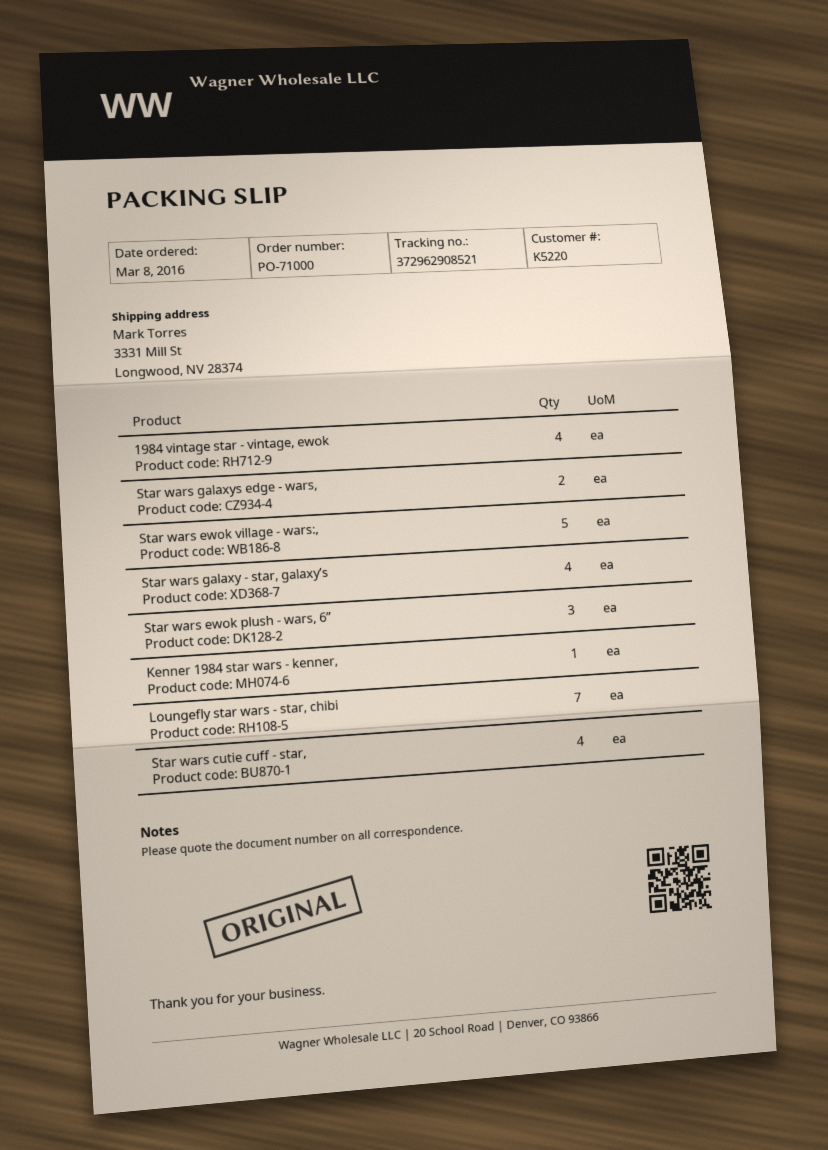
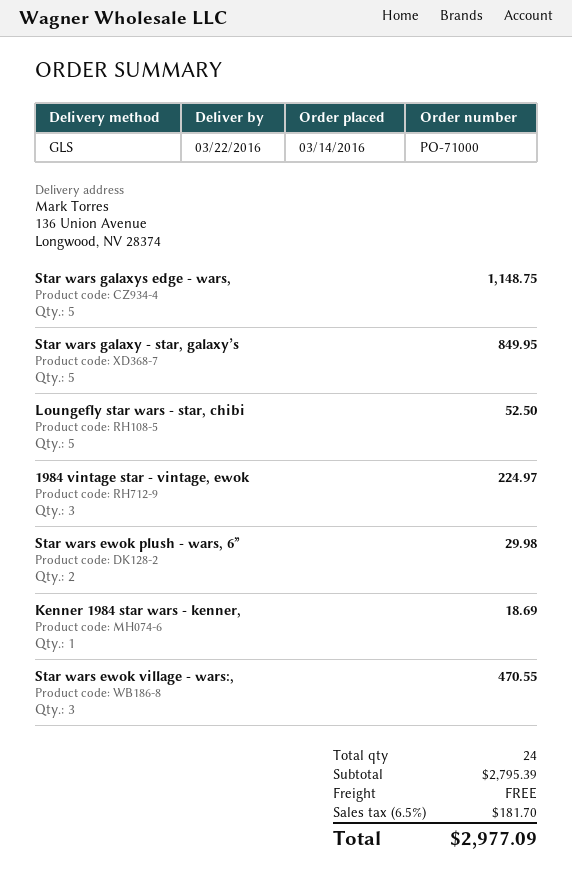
order date: 2016-03-08 -> 2016-03-14
ship to: 3331 Mill St, Longwood, NV 28374 -> 136 Union Avenue, Longwood, NV 28374
1984 vintage star - vintage, ewok: 4 -> 3
Star wars galaxys edge - wars,: 2 -> 5
Star wars ewok village - wars:,: 5 -> 3
Star wars galaxy - star, galaxy’s: 4 -> 5
Star wars ewok plush - wars, 6”: 3 -> 2
Loungefly star wars - star, chibi: 7 -> 5
Star wars cutie cuff - star,: 4 -> none

